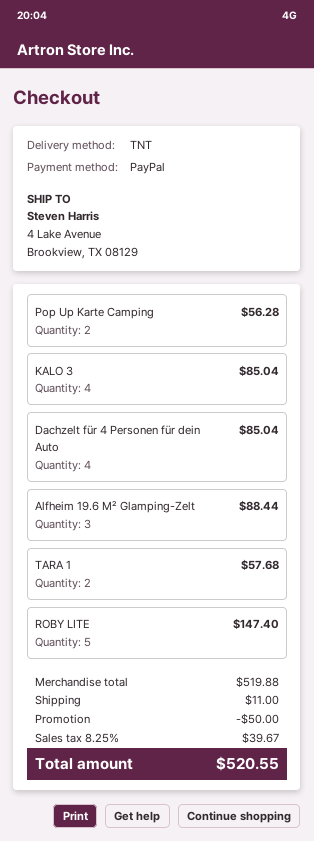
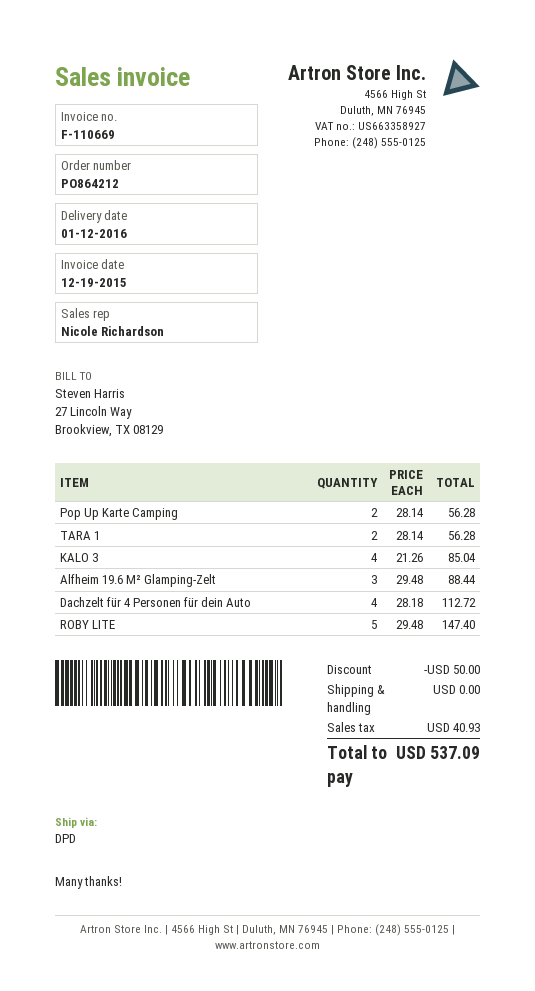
shipping method: TNT -> DPD
Dachzelt für 4 Personen für dein Auto: 4 for 85.04 -> 4 for 112.72
TARA 1: 2 for 57.68 -> 2 for 56.28
shipping: 11.00 -> 0.00
tax: 39.67 -> 40.93
total: 520.55 -> 537.09

